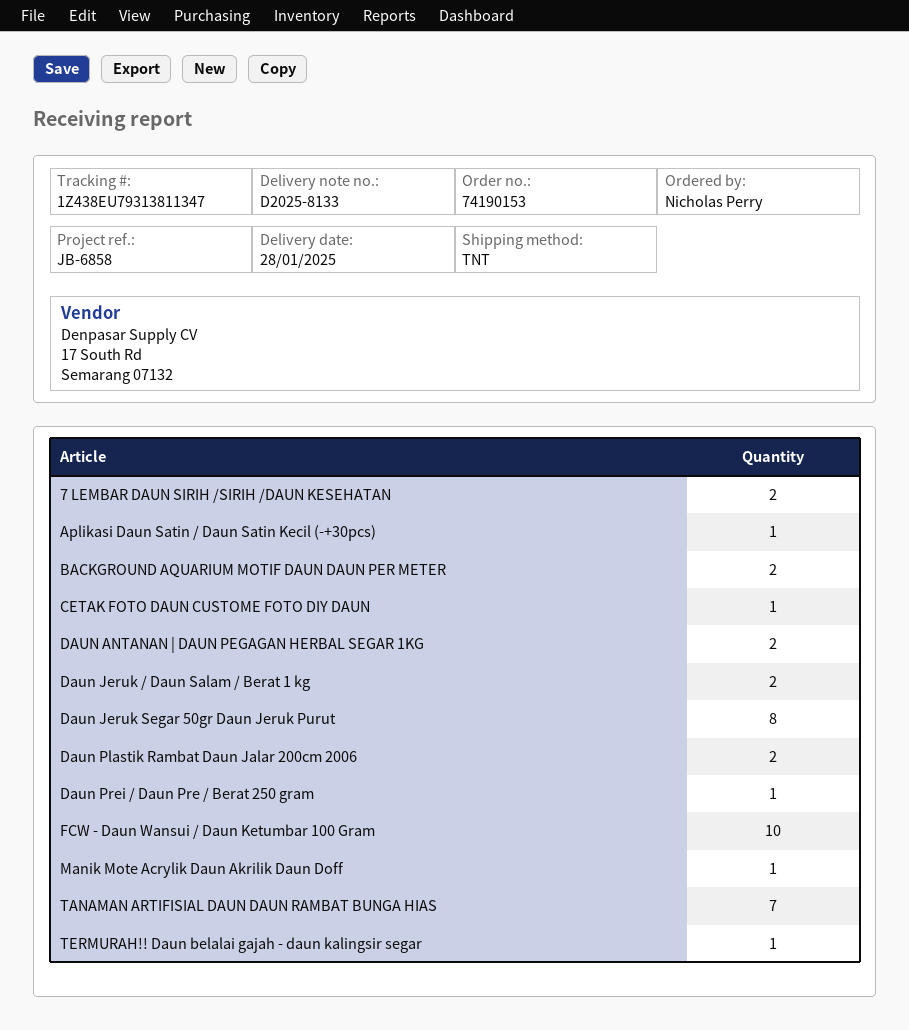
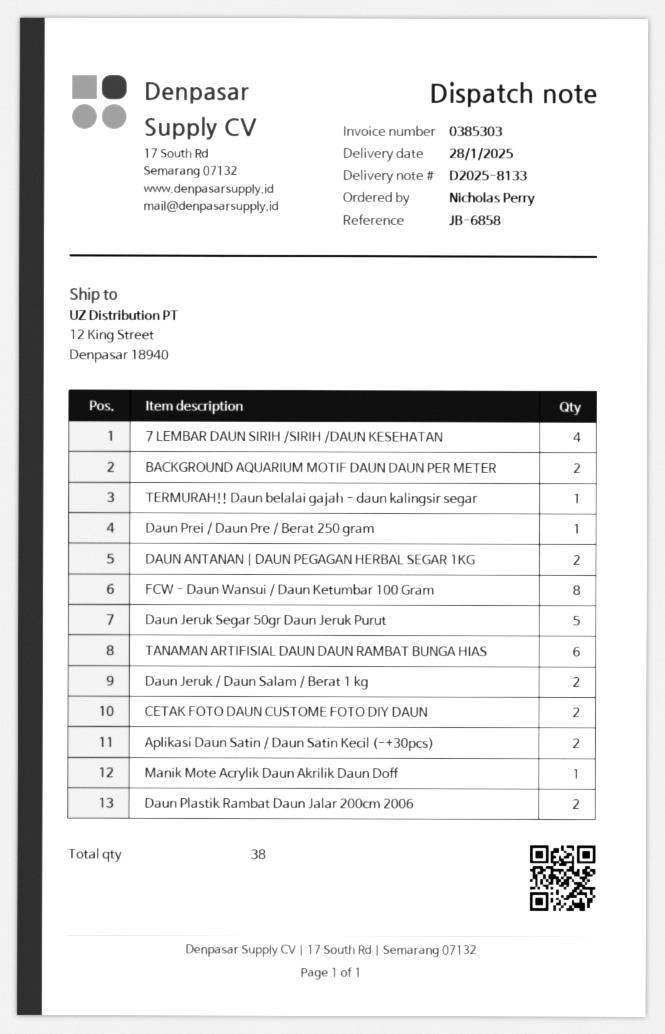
7 LEMBAR DAUN SIRIH /SIRIH /DAUN KESEHATAN: 2 -> 4
Aplikasi Daun Satin / Daun Satin Kecil (-+30pcs): 1 -> 2
CETAK FOTO DAUN CUSTOME FOTO DIY DAUN: 1 -> 2
Daun Jeruk Segar 50gr Daun Jeruk Purut: 8 -> 5
FCW - Daun Wansui / Daun Ketumbar 100 Gram: 10 -> 8
TANAMAN ARTIFISIAL DAUN DAUN RAMBAT BUNGA HIAS: 7 -> 6

